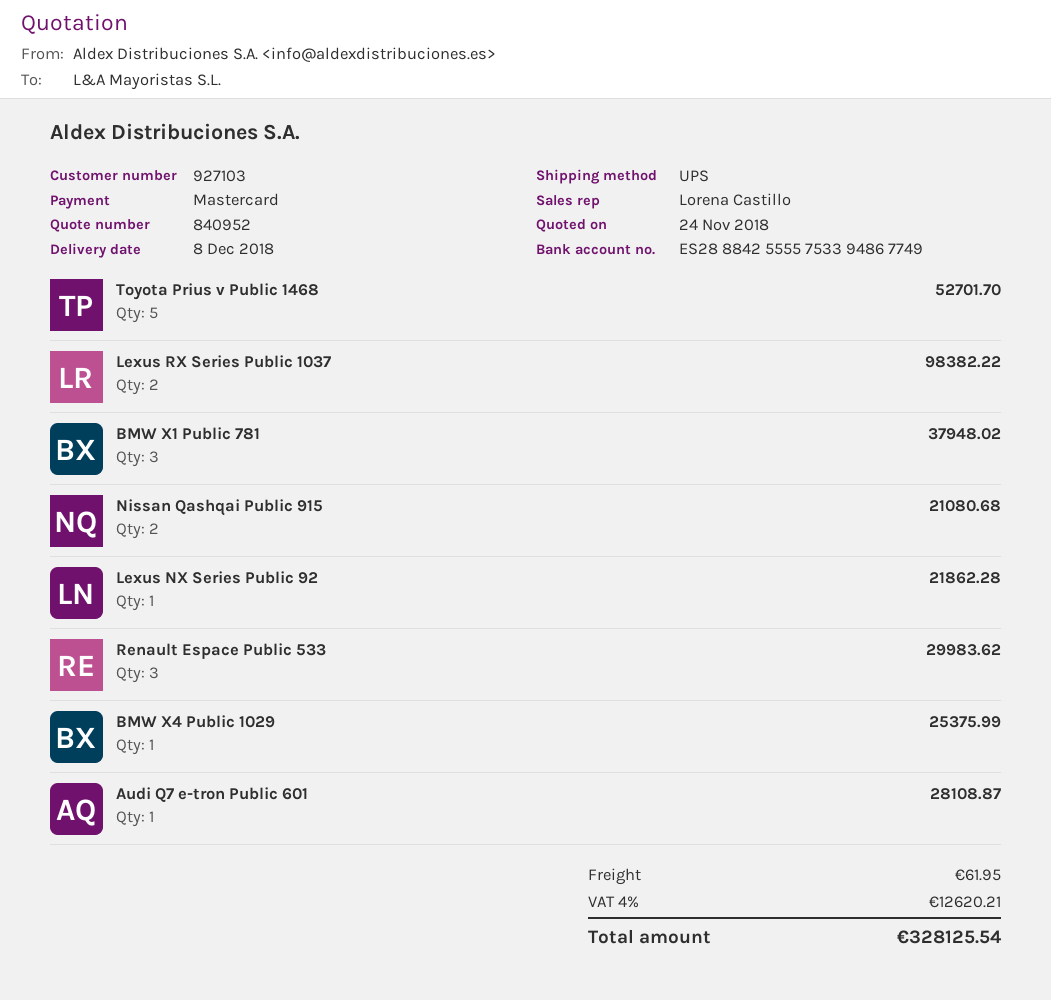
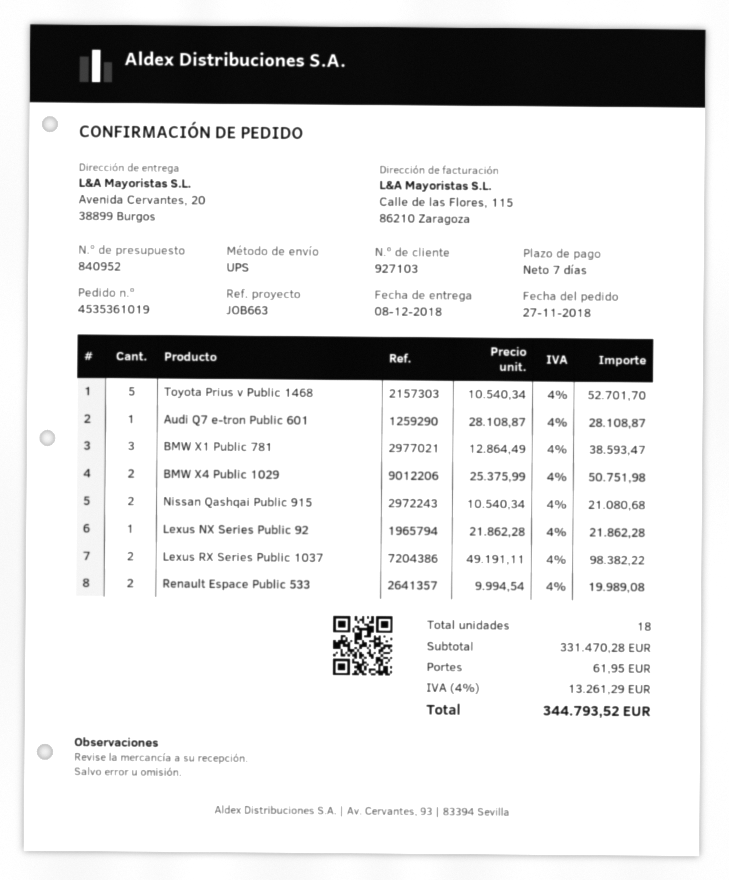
BMW X1 Public 781: 3 for 37948.02 -> 3 for 38593.47
Renault Espace Public 533: 3 for 29983.62 -> 2 for 19989.08
BMW X4 Public 1029: 1 for 25375.99 -> 2 for 50751.98
tax: 4% = 12620.21 -> 4% = 13261.29
total: 328125.54 -> 344793.52

